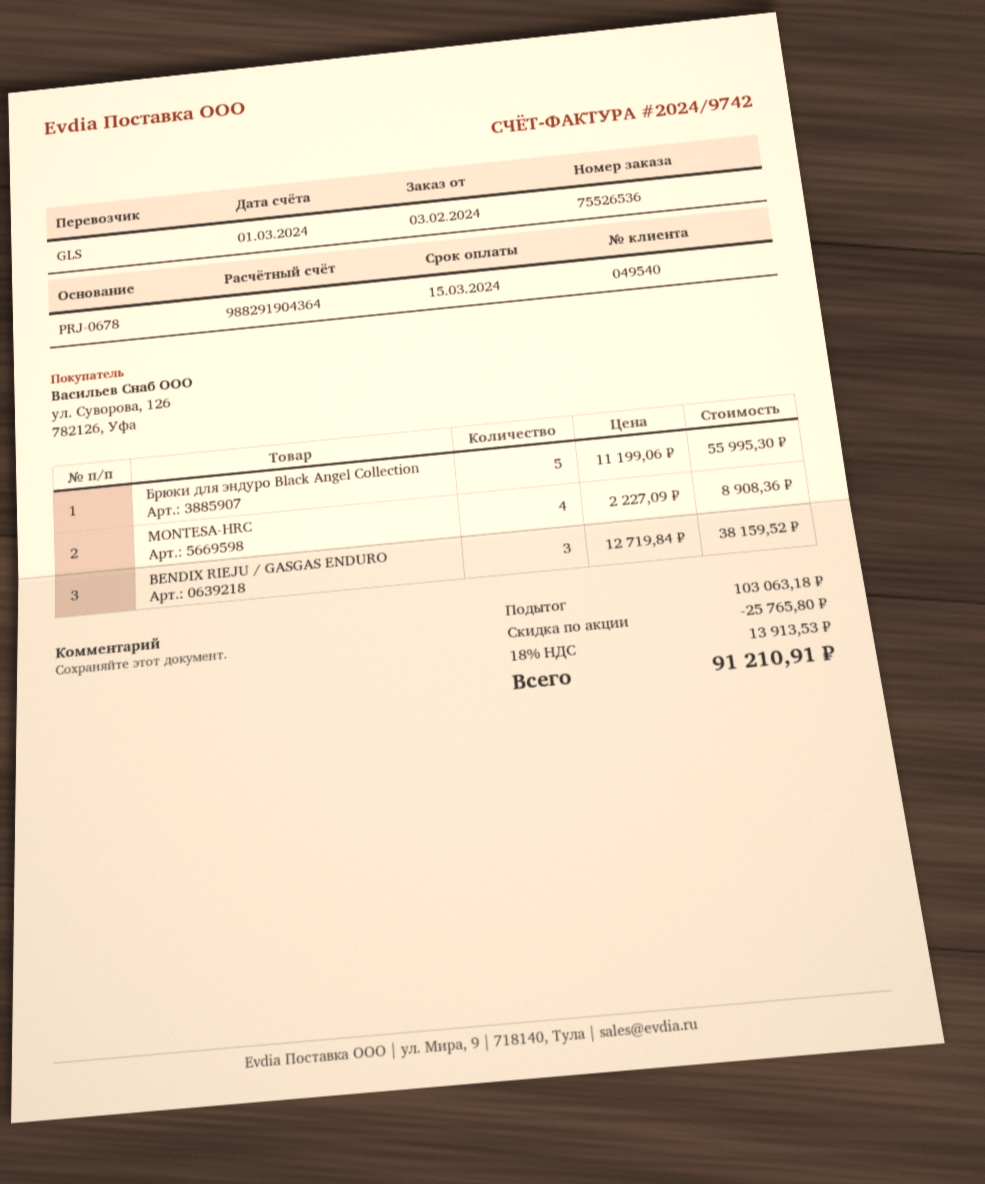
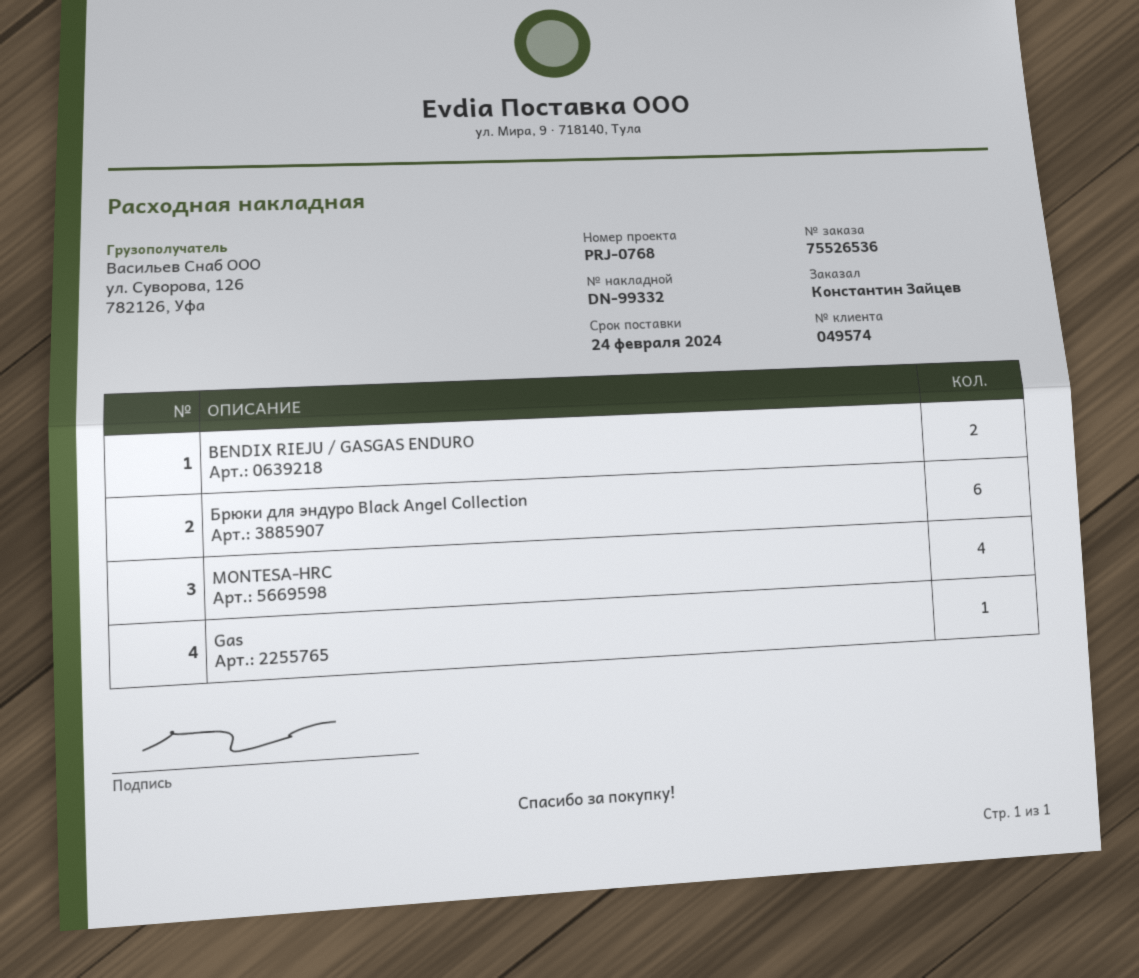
customer number: 049540 -> 049574
reference: PRJ-0678 -> PRJ-0768
Брюки для эндуро Black Angel Collection: 5 -> 6
BENDIX RIEJU / GASGAS ENDURO: 3 -> 2
Gas: none -> 1

